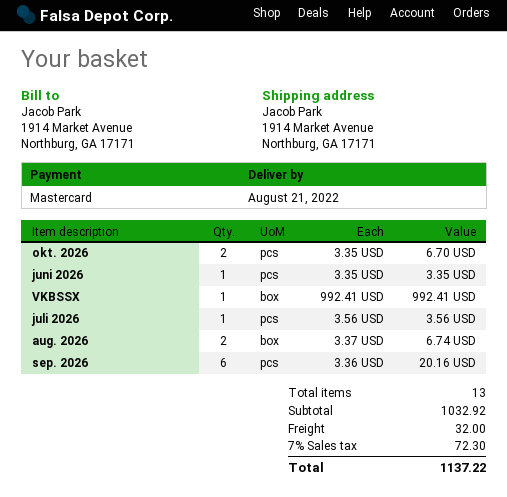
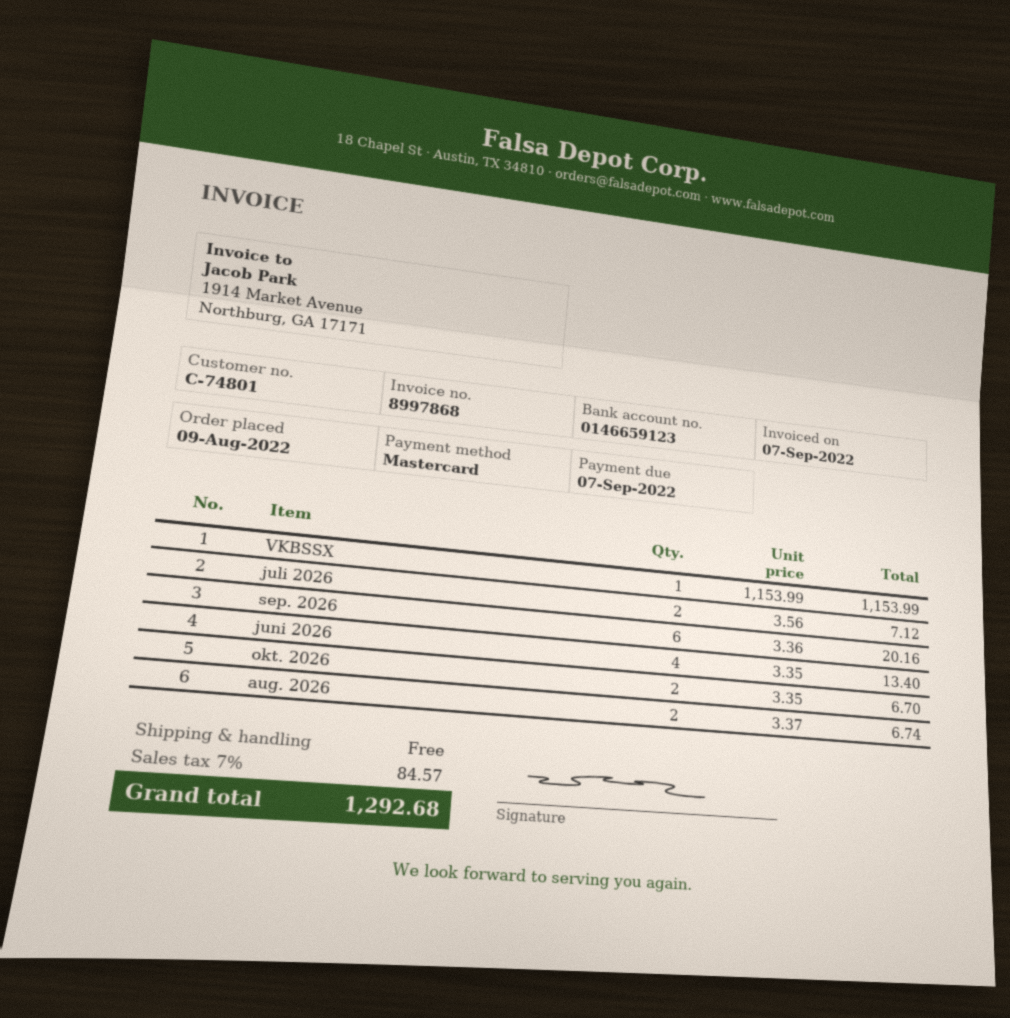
juni 2026: 1 x 3.35 = 3.35 -> 4 x 3.35 = 13.40
VKBSSX: 1 x 992.41 = 992.41 -> 1 x 1153.99 = 1153.99
juli 2026: 1 x 3.56 = 3.56 -> 2 x 3.56 = 7.12
shipping: 32.00 -> 0.00
tax: 7% = 72.30 -> 7% = 84.57
total: 1137.22 -> 1292.68

